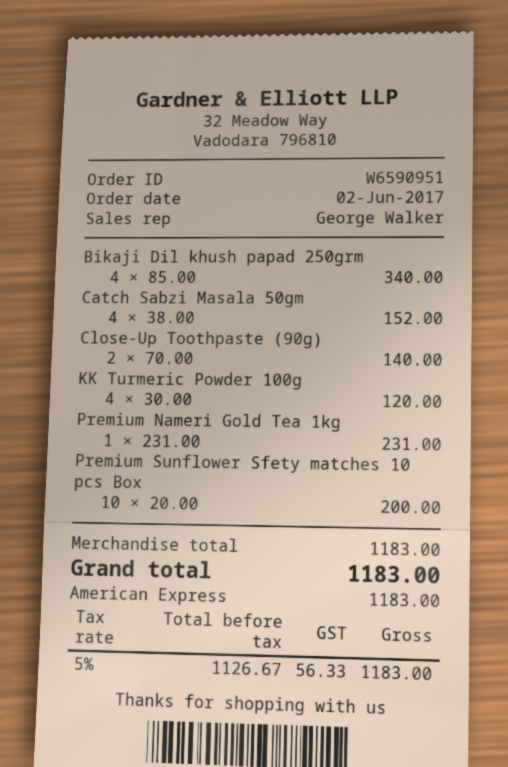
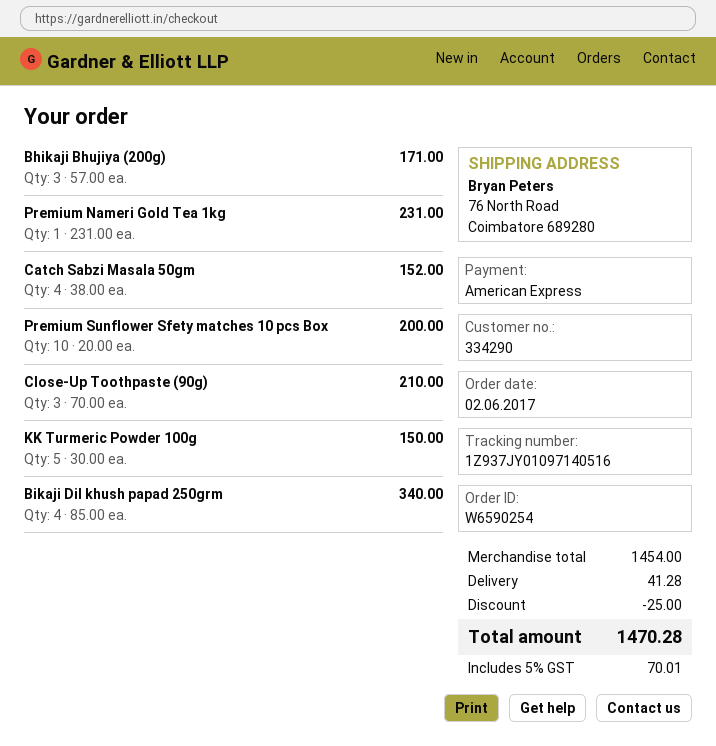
order number: W6590951 -> W6590254
Close-Up Toothpaste (90g): 2 x 70.00 = 140.00 -> 3 x 70.00 = 210.00
KK Turmeric Powder 100g: 4 x 30.00 = 120.00 -> 5 x 30.00 = 150.00
Bhikaji Bhujiya (200g): none -> 3 x 57.00 = 171.00
subtotal: 1183.00 -> 1454.00
discount: none -> 25.00
shipping: none -> 41.28
tax: 5% = 56.33 -> 5% = 70.01
total: 1183.00 -> 1470.28

